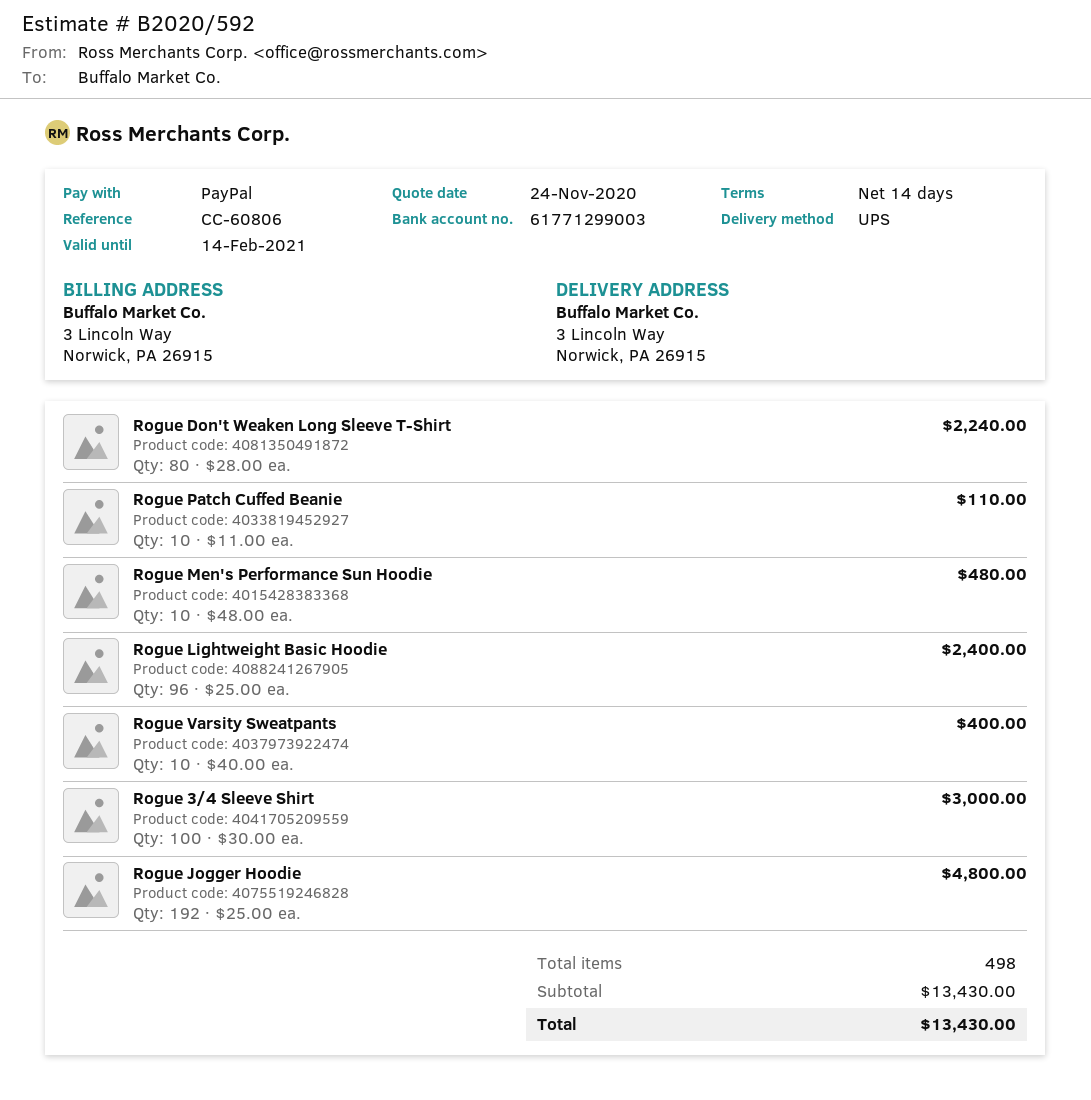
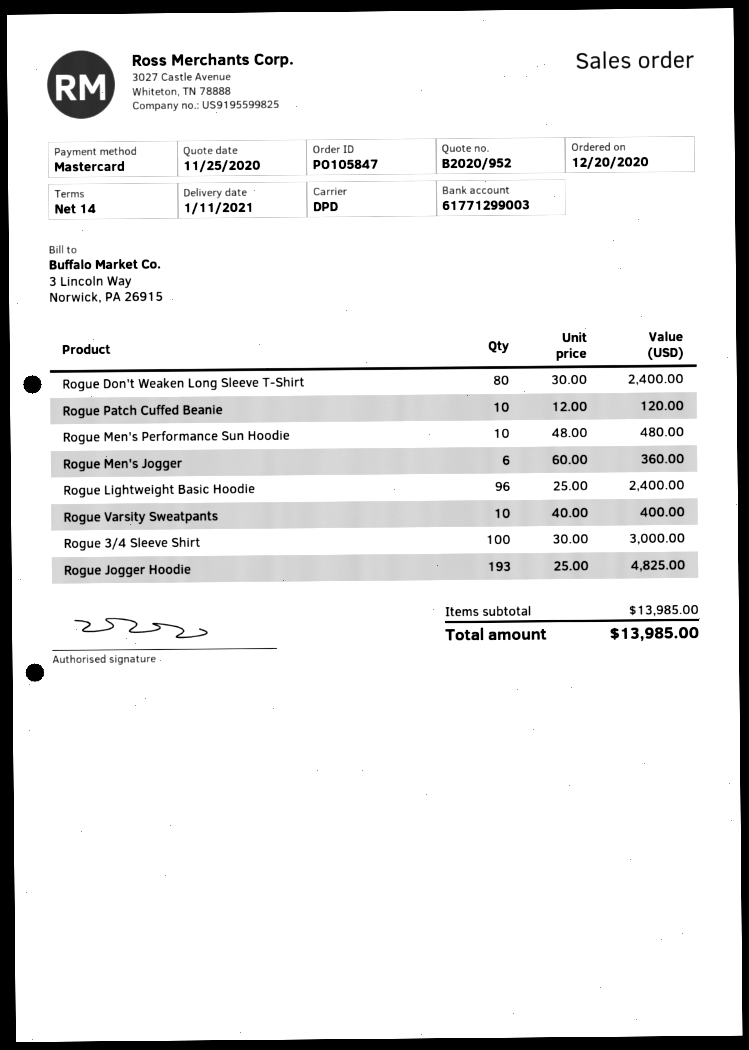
quote number: B2020/592 -> B2020/952
quote date: 2020-11-24 -> 2020-11-25
payment method: PayPal -> Mastercard
shipping method: UPS -> DPD
Rogue Don't Weaken Long Sleeve T-Shirt: 80 x 28.00 = 2240.00 -> 80 x 30.00 = 2400.00
Rogue Patch Cuffed Beanie: 10 x 11.00 = 110.00 -> 10 x 12.00 = 120.00
Rogue Jogger Hoodie: 192 x 25.00 = 4800.00 -> 193 x 25.00 = 4825.00
Rogue Men's Jogger: none -> 6 x 60.00 = 360.00
subtotal: 13430.00 -> 13985.00
total: 13430.00 -> 13985.00

